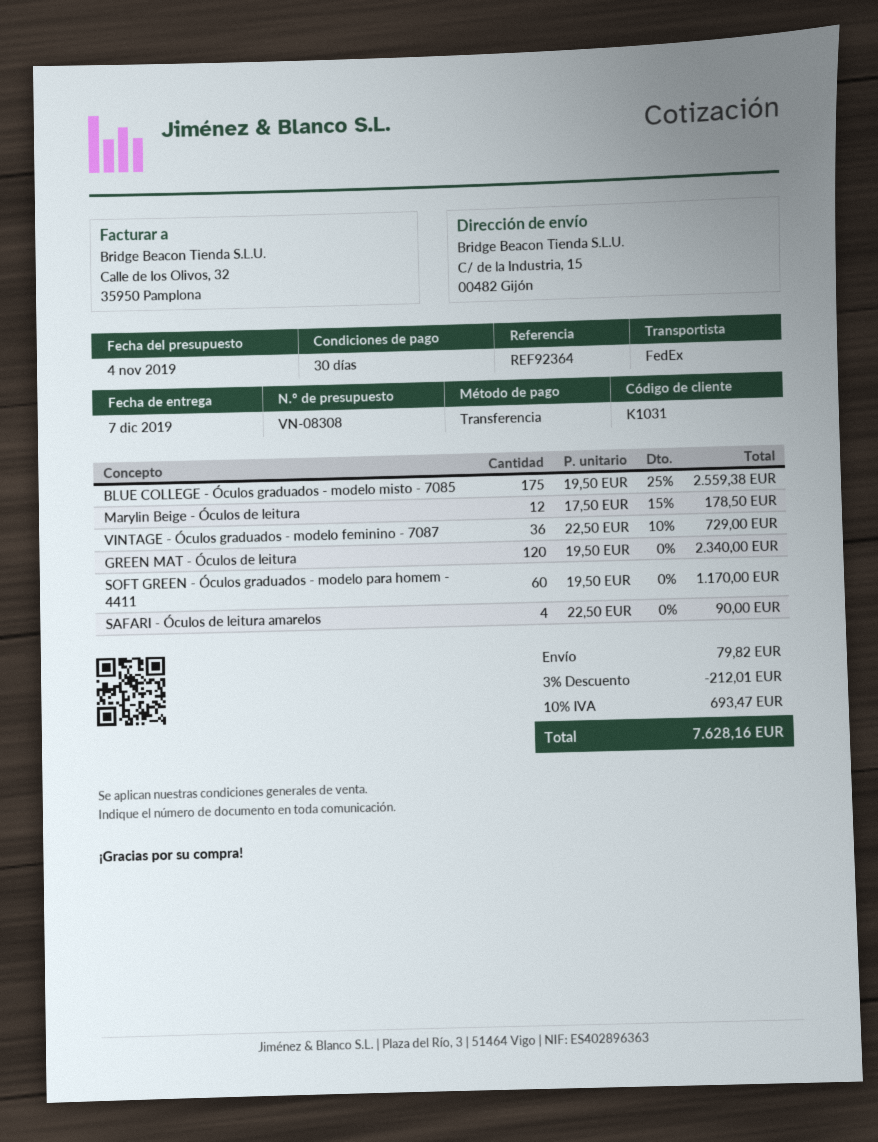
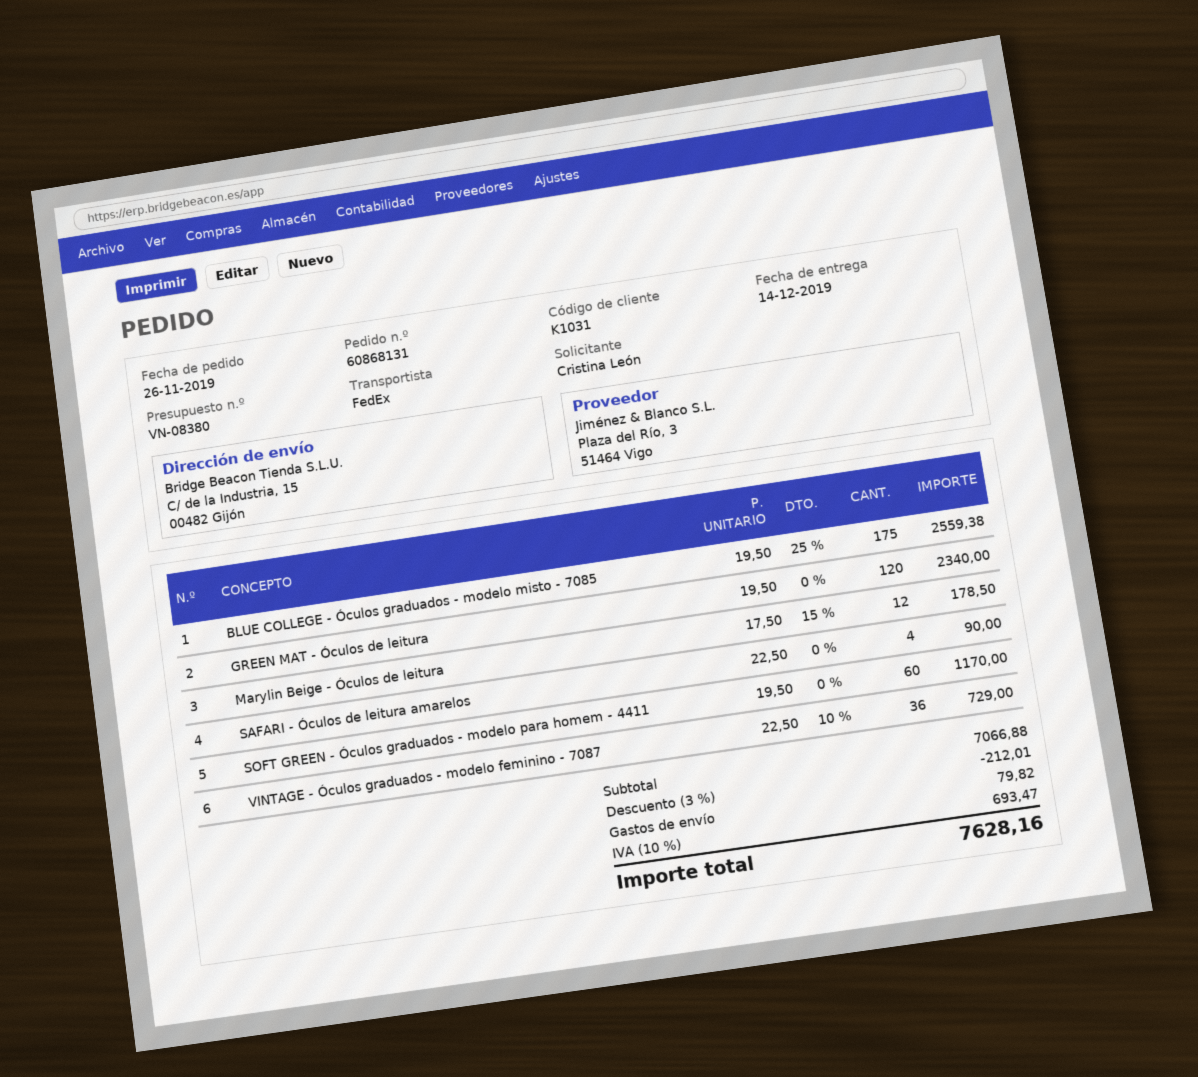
quote number: VN-08308 -> VN-08380
delivery date: 2019-12-07 -> 2019-12-14

